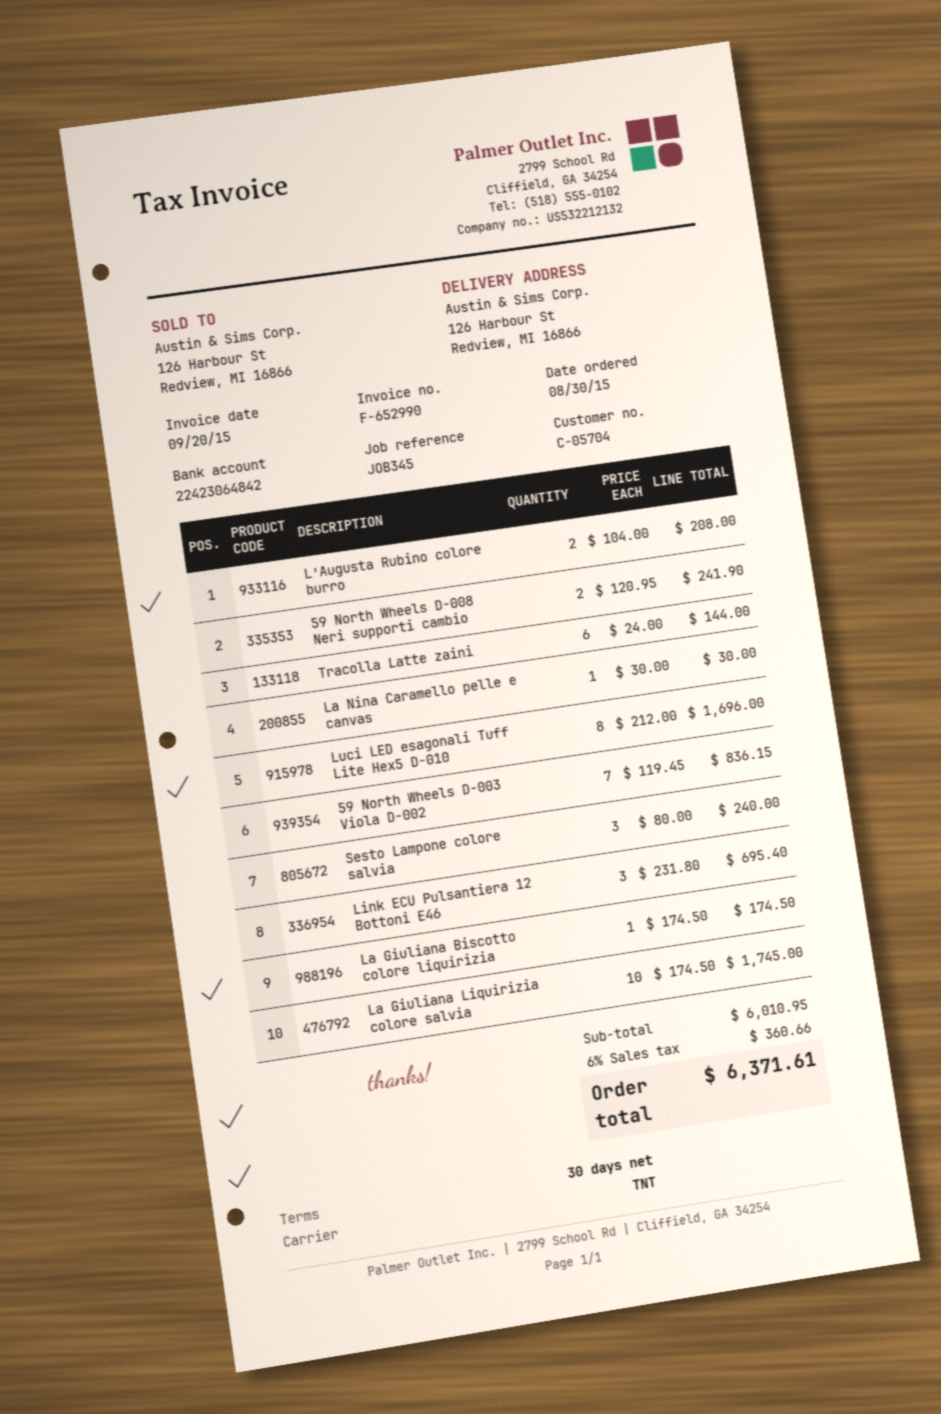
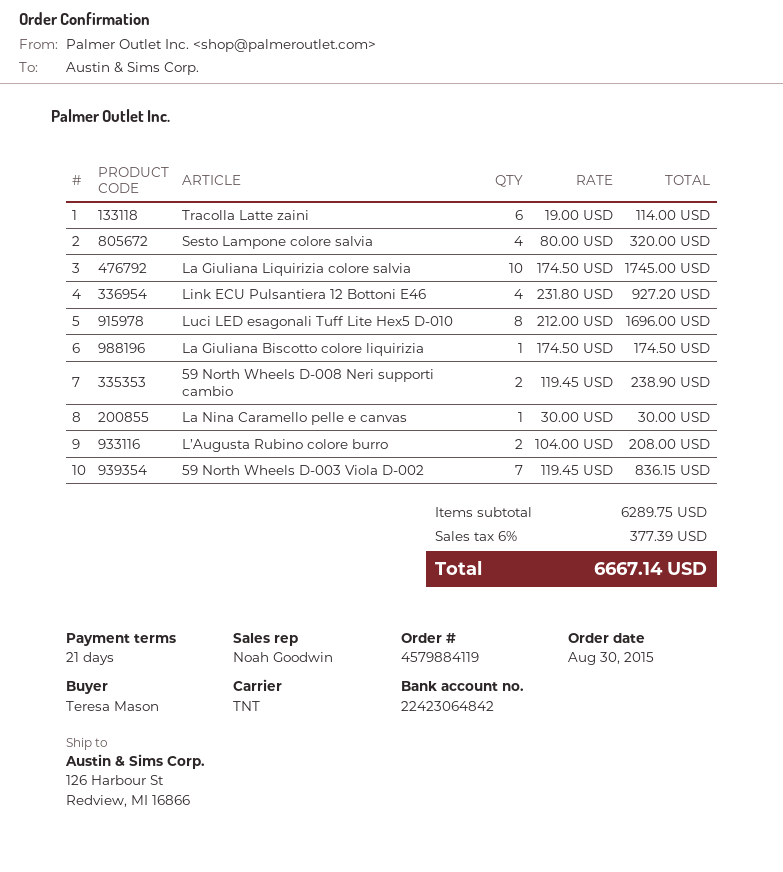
payment terms: 30 days -> 21 days
59 North Wheels D-008 Neri supporti cambio: 2 x 120.95 = 241.90 -> 2 x 119.45 = 238.90
Tracolla Latte zaini: 6 x 24.00 = 144.00 -> 6 x 19.00 = 114.00
Sesto Lampone colore salvia: 3 x 80.00 = 240.00 -> 4 x 80.00 = 320.00
Link ECU Pulsantiera 12 Bottoni E46: 3 x 231.80 = 695.40 -> 4 x 231.80 = 927.20
subtotal: 6010.95 -> 6289.75
tax: 6% = 360.66 -> 6% = 377.39
total: 6371.61 -> 6667.14

